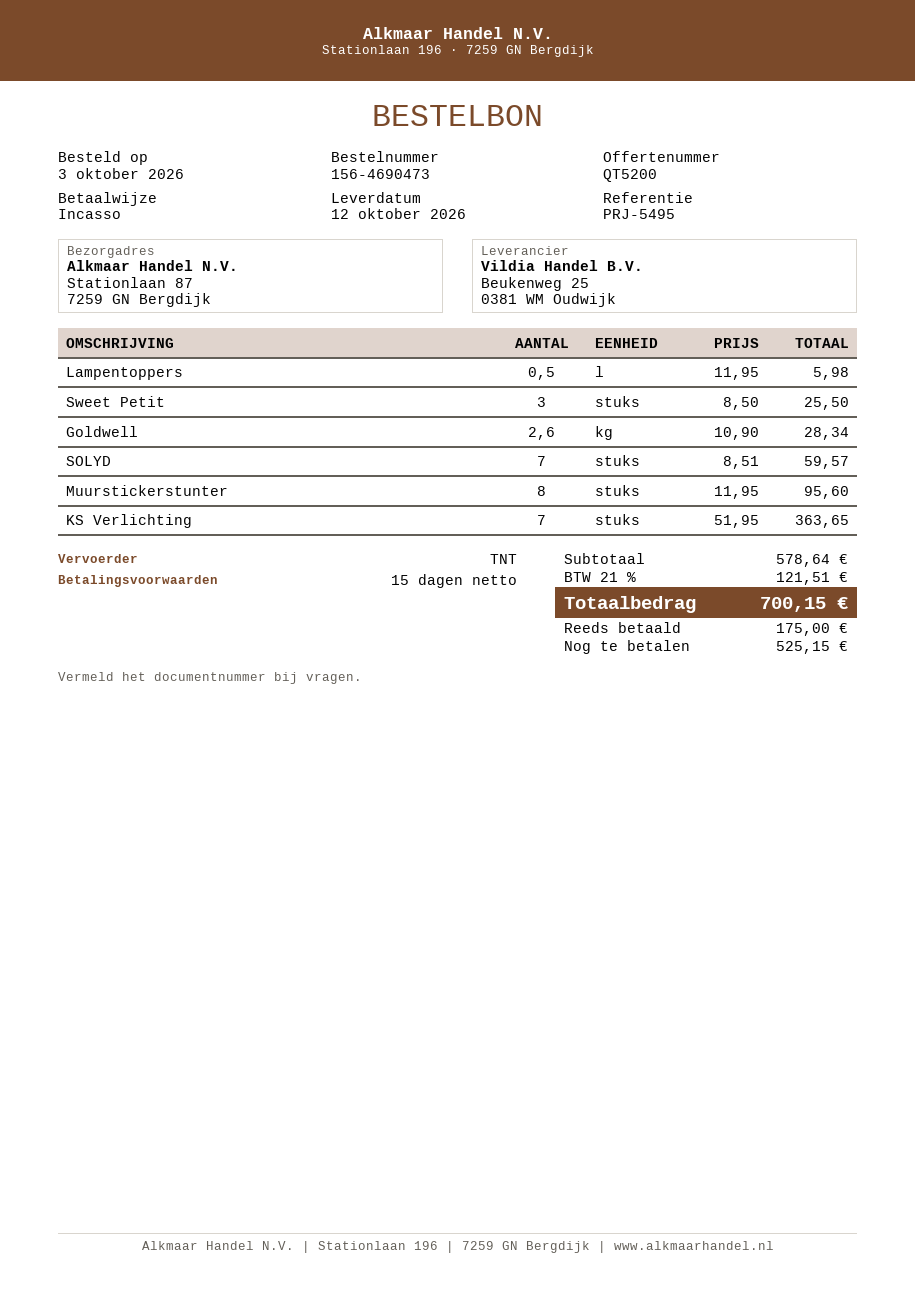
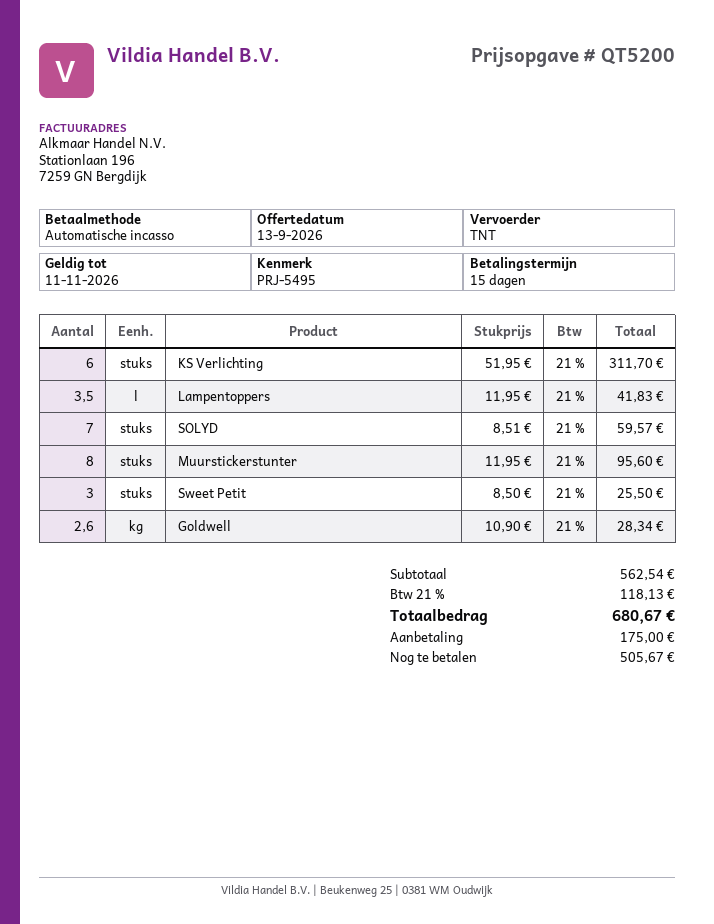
Lampentoppers: 0.5 x 11.95 = 5.98 -> 3.5 x 11.95 = 41.83
KS Verlichting: 7 x 51.95 = 363.65 -> 6 x 51.95 = 311.70
subtotal: 578.64 -> 562.54
tax: 21% = 121.51 -> 21% = 118.13
total: 700.15 -> 680.67
balance: 525.15 -> 505.67

